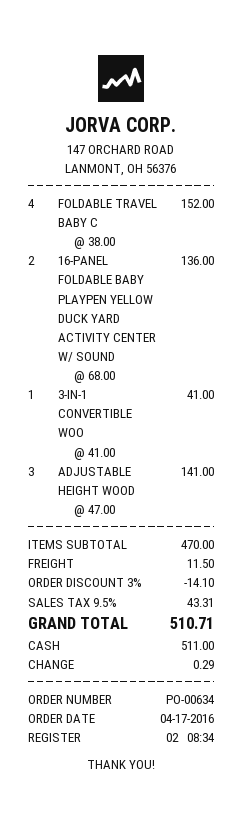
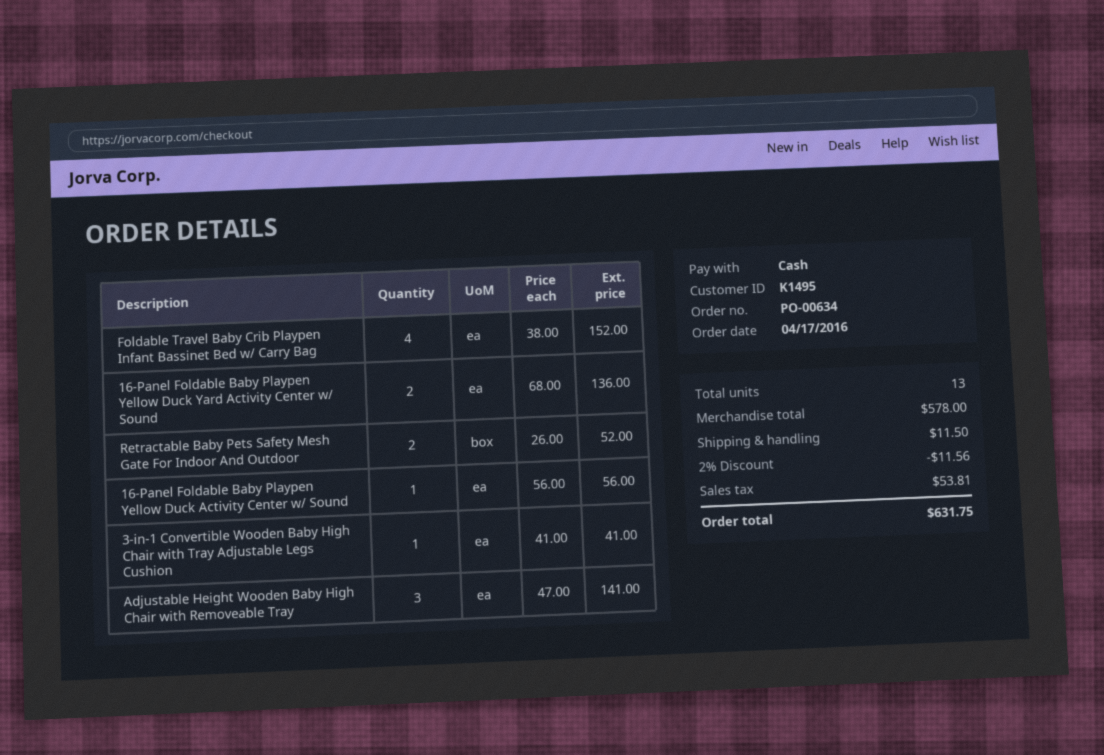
Retractable Baby Pets Safety Mesh Gate For Indoor And Outdoor: none -> 2 x 26.00 = 52.00
16-Panel Foldable Baby Playpen Yellow Duck Activity Center w/ Sound: none -> 1 x 56.00 = 56.00
subtotal: 470.00 -> 578.00
discount: 3% = 14.10 -> 2% = 11.56
tax: 43.31 -> 53.81
total: 510.71 -> 631.75

